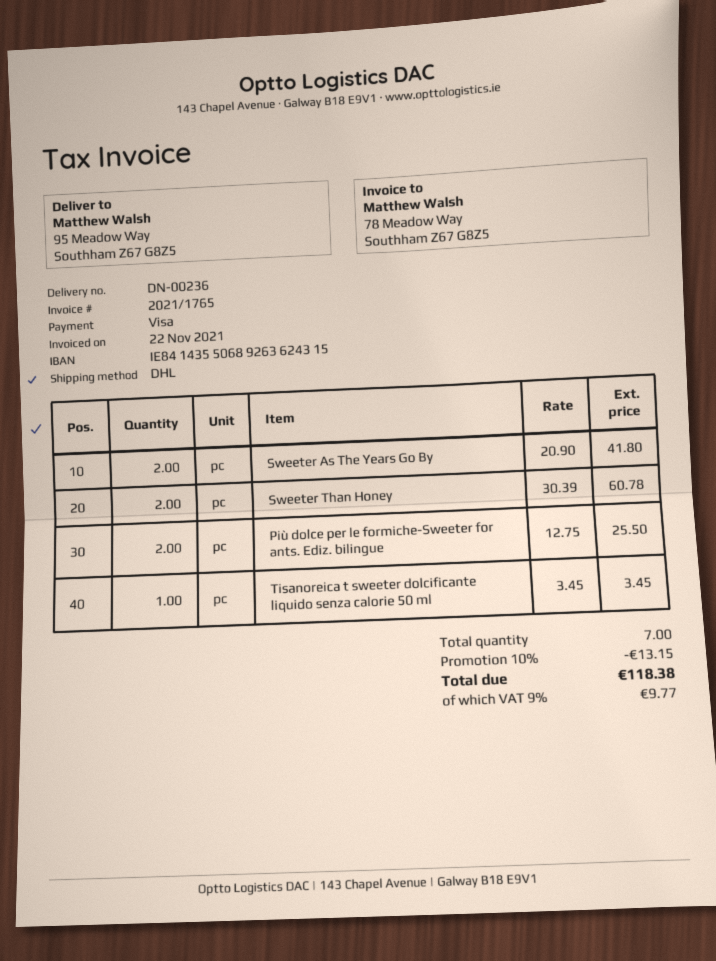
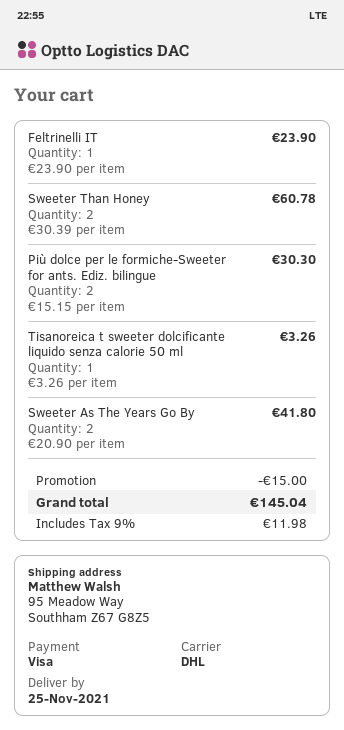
Più dolce per le formiche-Sweeter for ants. Ediz. bilingue: 2 x 12.75 = 25.50 -> 2 x 15.15 = 30.30
Tisanoreica t sweeter dolcificante liquido senza calorie 50 ml: 1 x 3.45 = 3.45 -> 1 x 3.26 = 3.26
Feltrinelli IT: none -> 1 x 23.90 = 23.90
discount: 13.15 -> 15.00
tax: 9% = 9.77 -> 9% = 11.98
total: 118.38 -> 145.04

